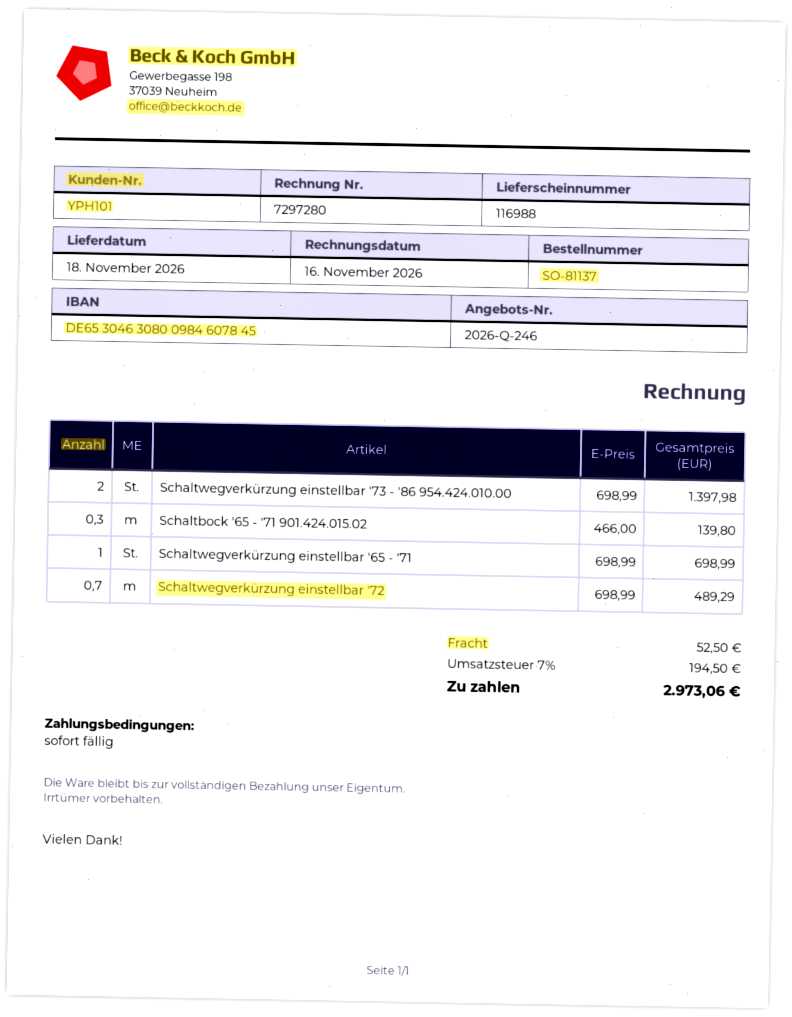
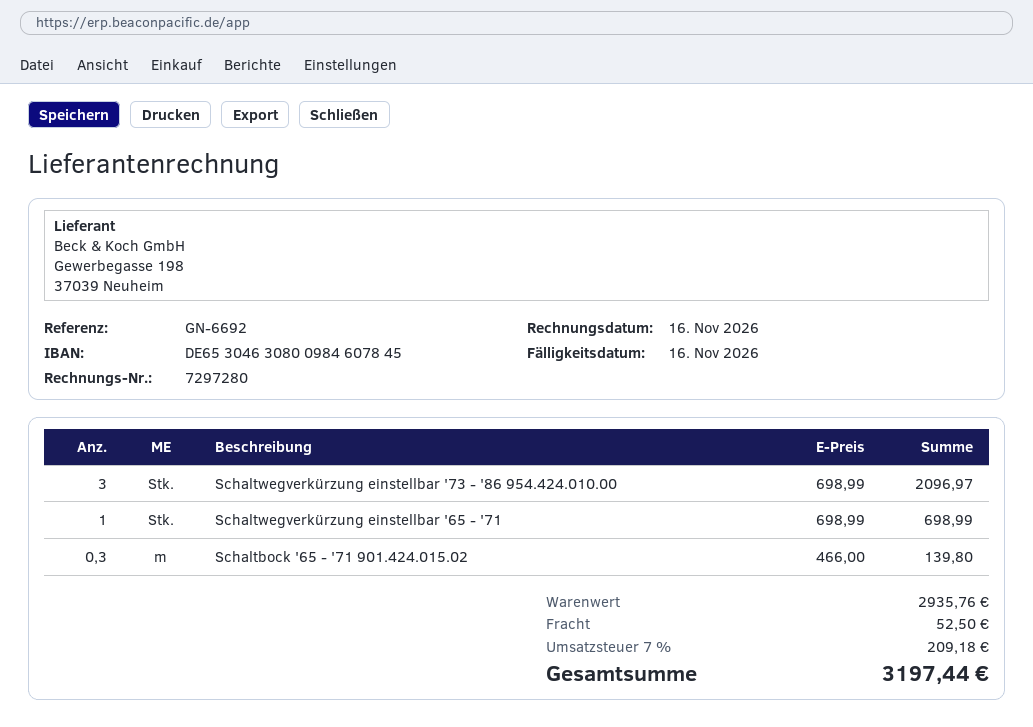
Schaltwegverkürzung einstellbar '73 - '86 954.424.010.00: 2 x 698.99 = 1397.98 -> 3 x 698.99 = 2096.97
Schaltwegverkürzung einstellbar '72: 0.7 x 698.99 = 489.29 -> none
tax: 7% = 194.50 -> 7% = 209.18
total: 2973.06 -> 3197.44

